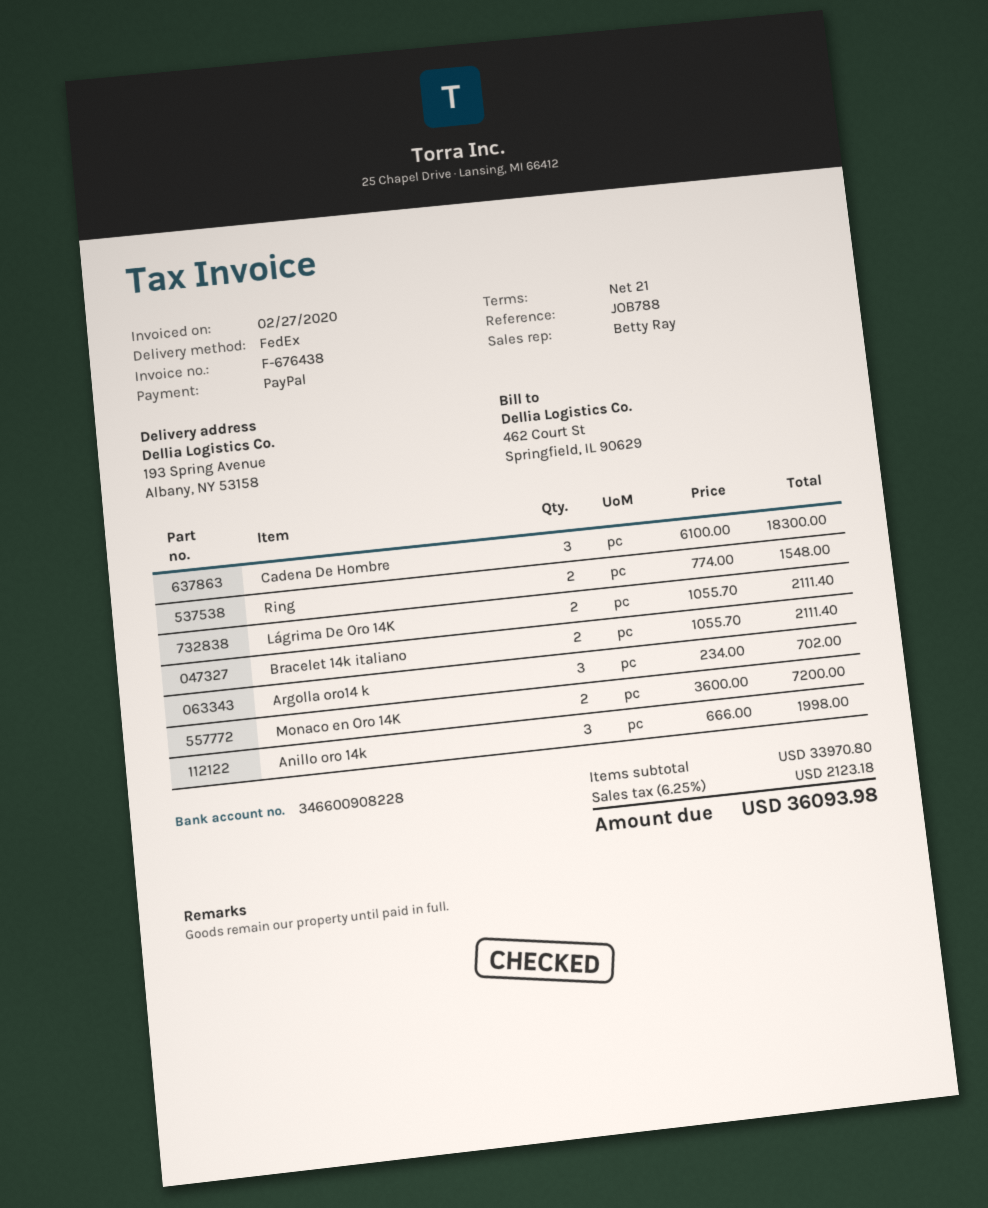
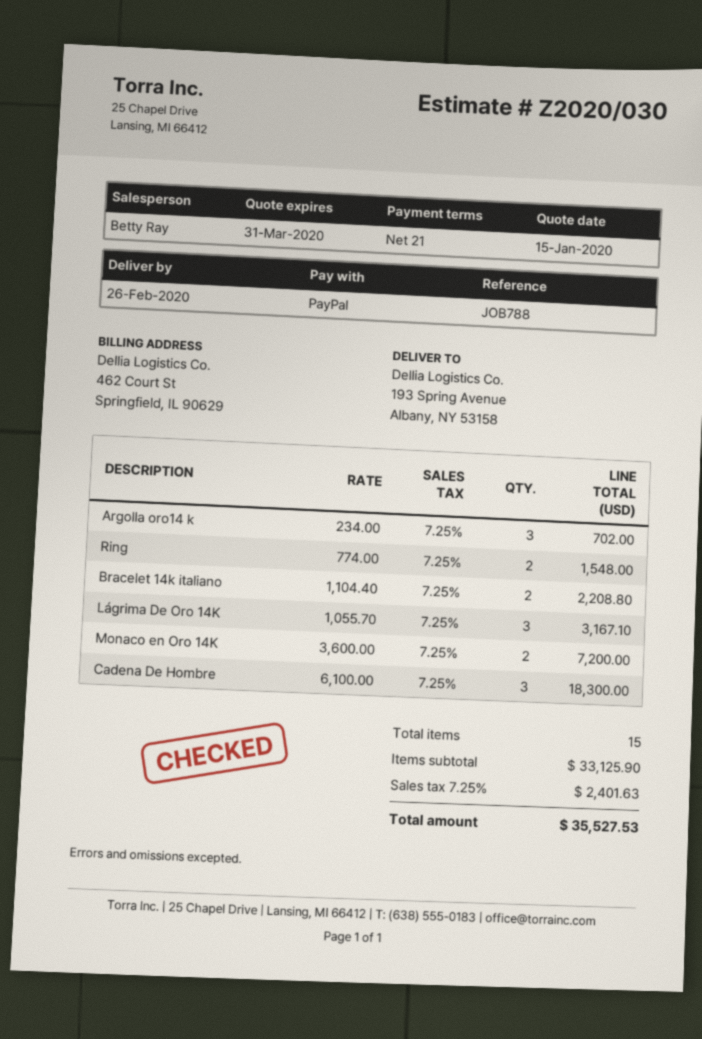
Lágrima De Oro 14K: 2 x 1055.70 = 2111.40 -> 3 x 1055.70 = 3167.10
Bracelet 14k italiano: 2 x 1055.70 = 2111.40 -> 2 x 1104.40 = 2208.80
Anillo oro 14k: 3 x 666.00 = 1998.00 -> none
subtotal: 33970.80 -> 33125.90
tax: 6.25% = 2123.18 -> 7.25% = 2401.63
total: 36093.98 -> 35527.53

